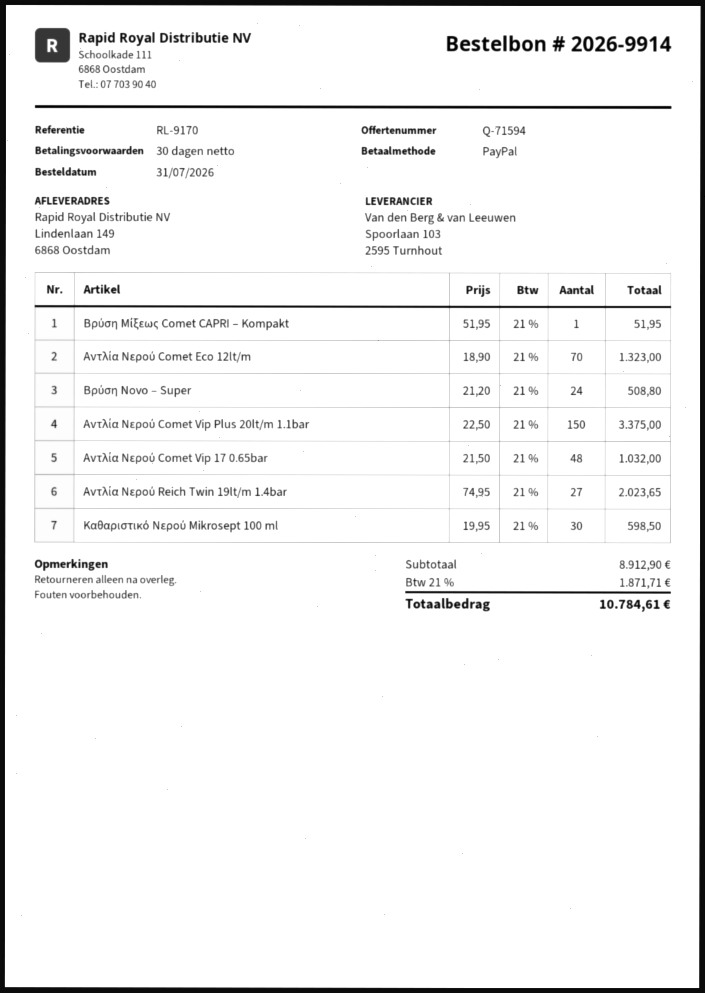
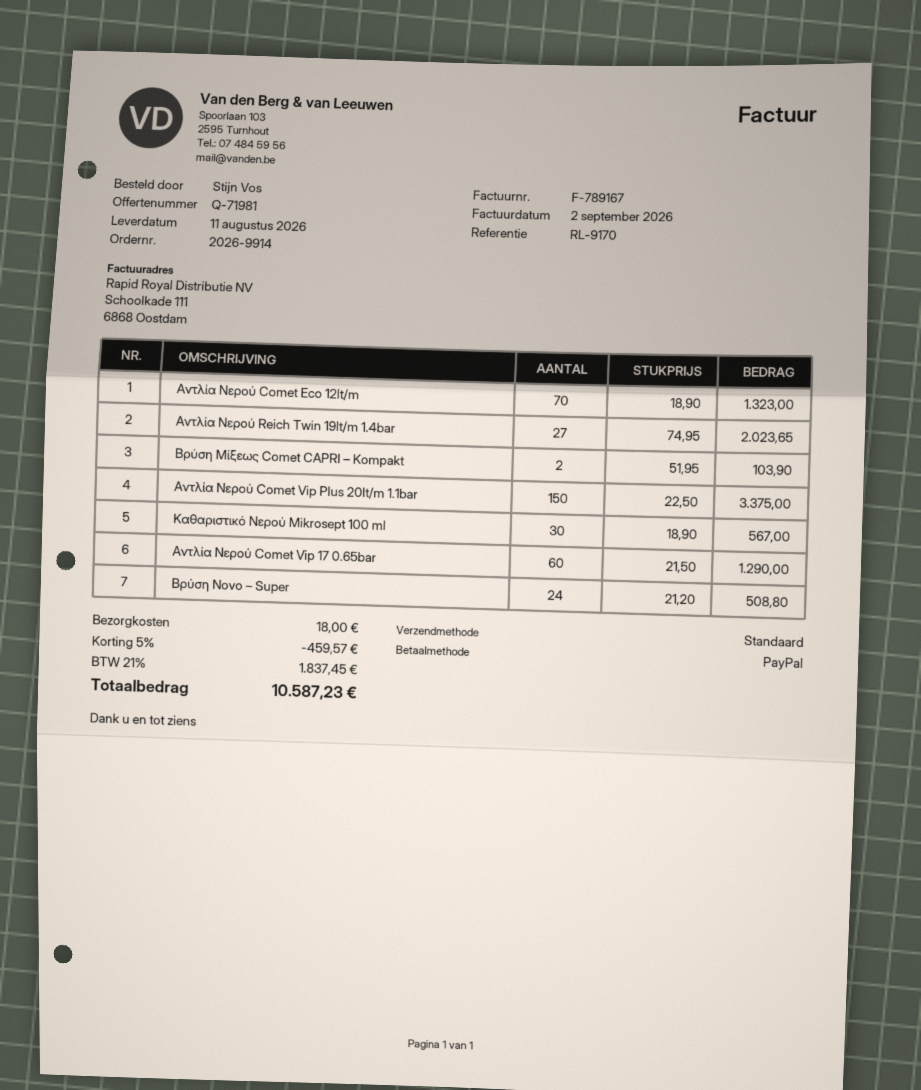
quote number: Q-71594 -> Q-71981
Bρύση Μίξεως Comet CAPRI – Kompakt: 1 x 51.95 = 51.95 -> 2 x 51.95 = 103.90
Αντλία Nερού Comet Vip 17 0.65bar: 48 x 21.50 = 1032.00 -> 60 x 21.50 = 1290.00
Καθαριστικό Νερού Mikrosept 100 ml: 30 x 19.95 = 598.50 -> 30 x 18.90 = 567.00
discount: none -> 5% = 459.57
shipping: none -> 18.00
tax: 21% = 1871.71 -> 21% = 1837.45
total: 10784.61 -> 10587.23

